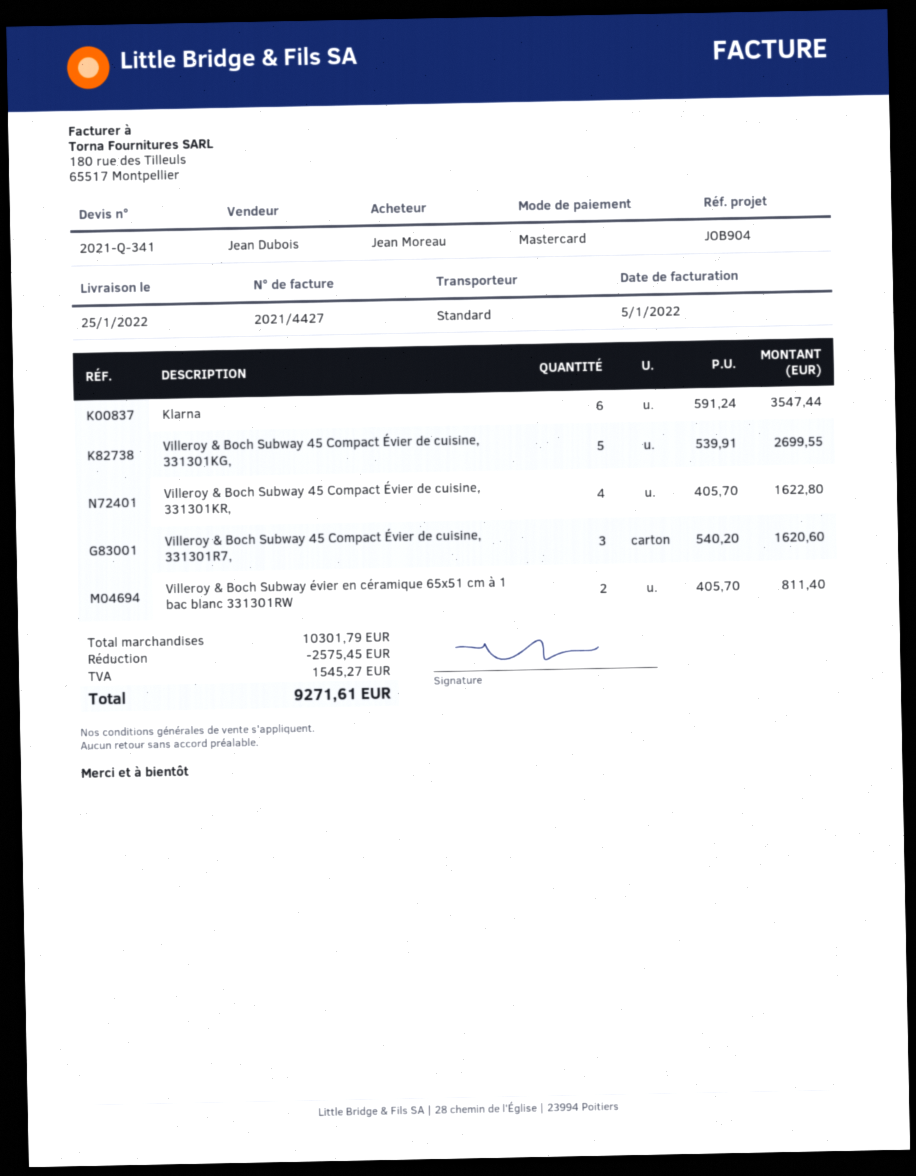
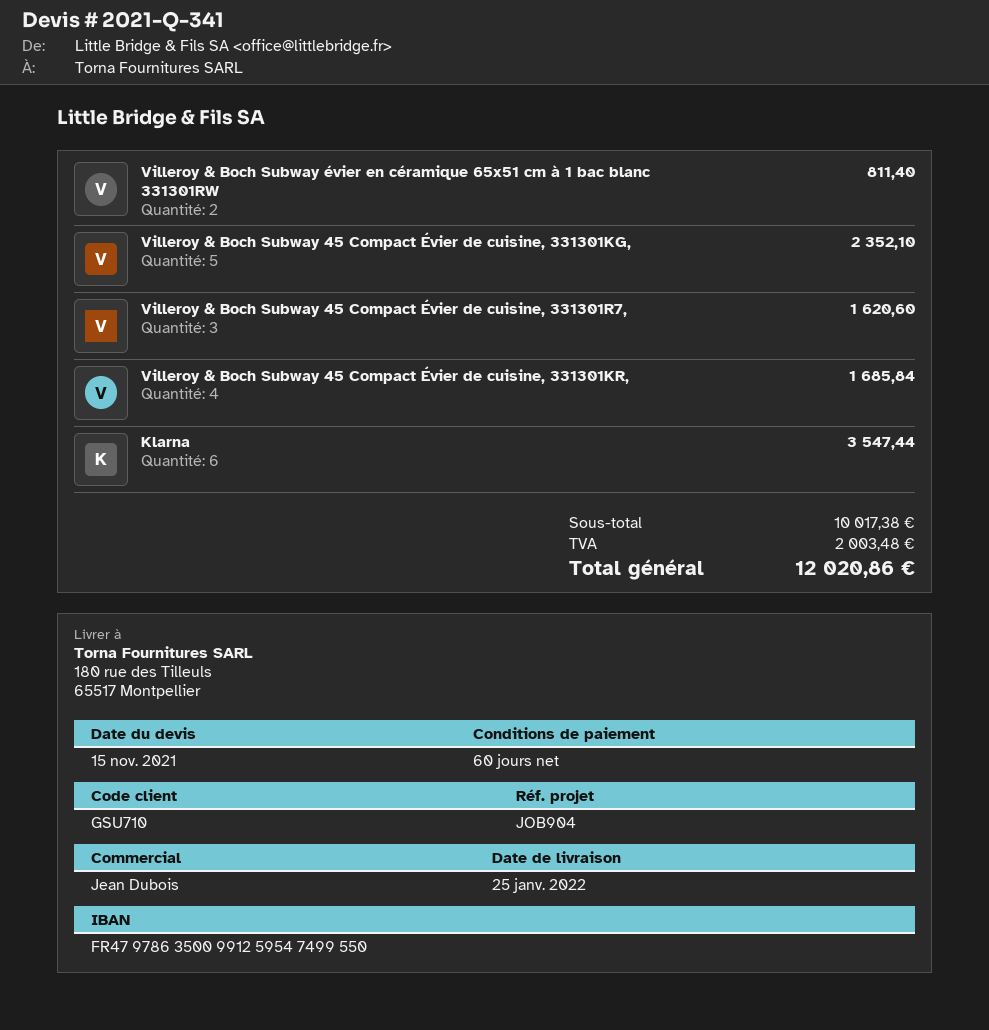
Villeroy & Boch Subway 45 Compact Évier de cuisine, 331301KG,: 5 for 2699.55 -> 5 for 2352.10
Villeroy & Boch Subway 45 Compact Évier de cuisine, 331301KR,: 4 for 1622.80 -> 4 for 1685.84
subtotal: 10301.79 -> 10017.38
discount: 2575.45 -> none
tax: 1545.27 -> 2003.48
total: 9271.61 -> 12020.86

